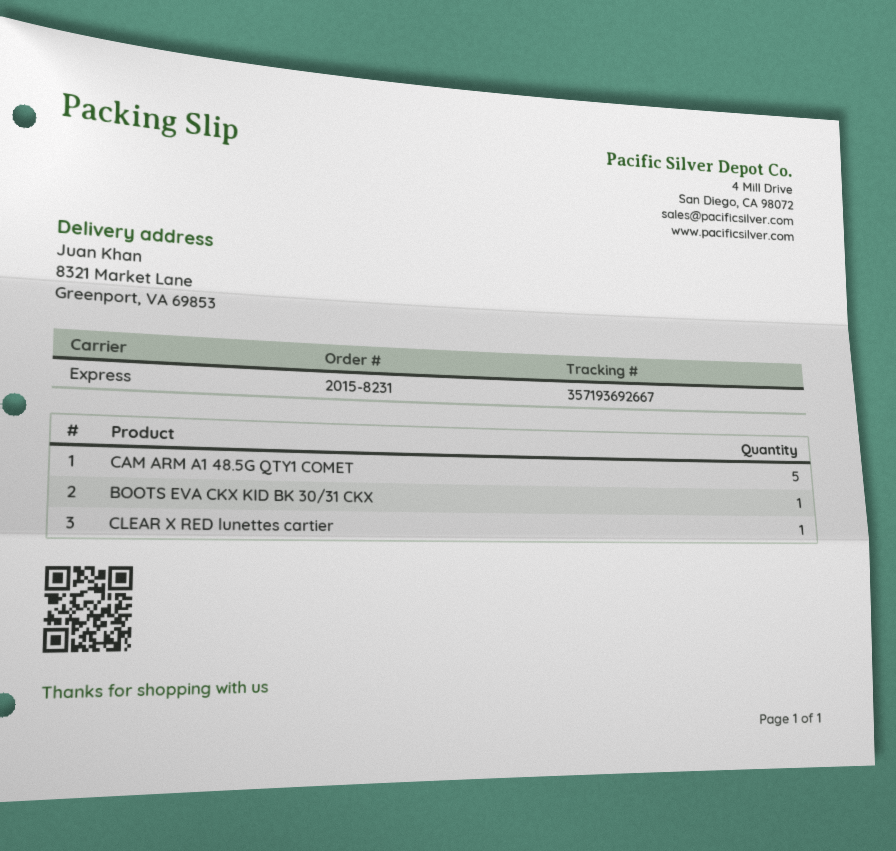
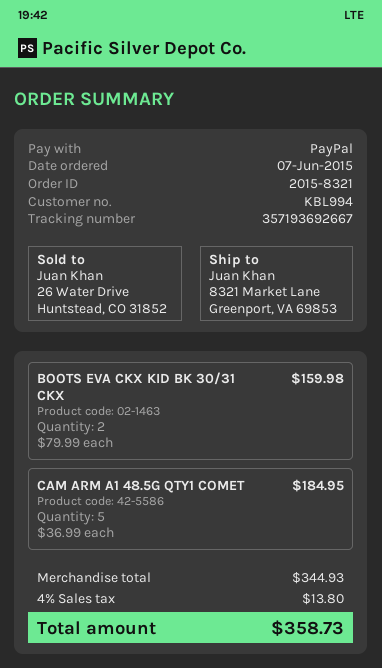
order number: 2015-8231 -> 2015-8321
BOOTS EVA CKX KID BK 30/31 CKX: 1 -> 2
CLEAR X RED lunettes cartier: 1 -> none

